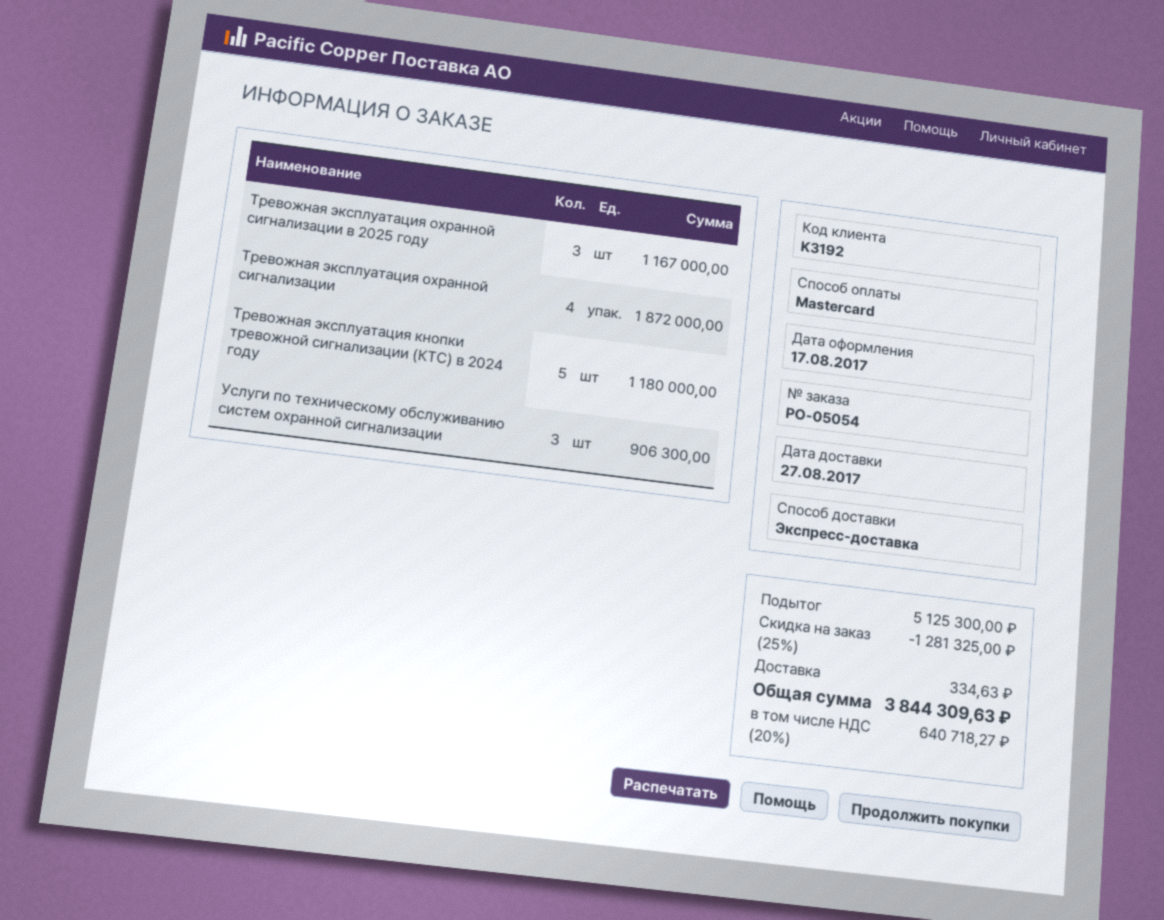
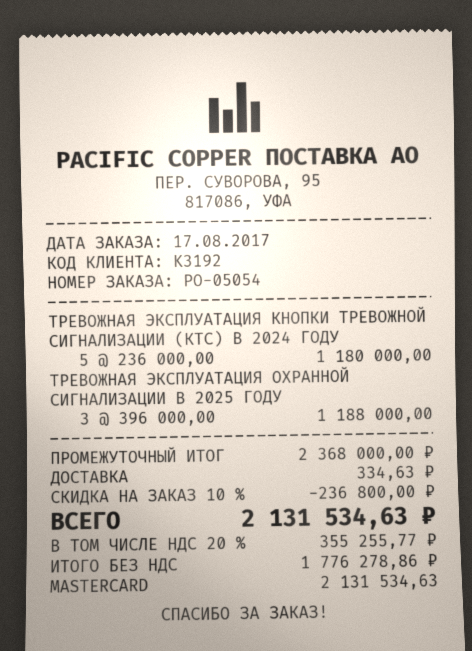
Тревожная эксплуатация охранной сигнализации в 2025 году: 3 for 1167000.00 -> 3 for 1188000.00
Тревожная эксплуатация охранной сигнализации: 4 for 1872000.00 -> none
Услуги по техническому обслуживанию систем охранной сигнализации: 3 for 906300.00 -> none
subtotal: 5125300.00 -> 2368000.00
discount: 25% = 1281325.00 -> 10% = 236800.00
tax: 20% = 640718.27 -> 20% = 355255.77
total: 3844309.63 -> 2131534.63

